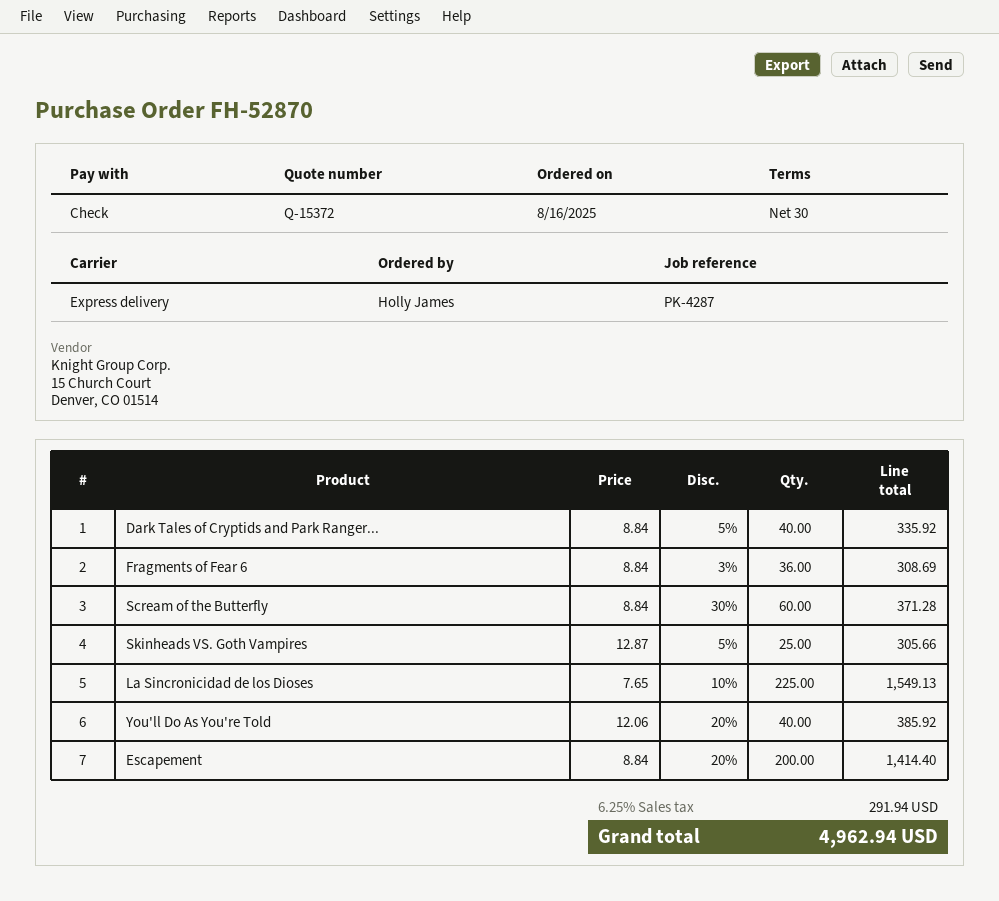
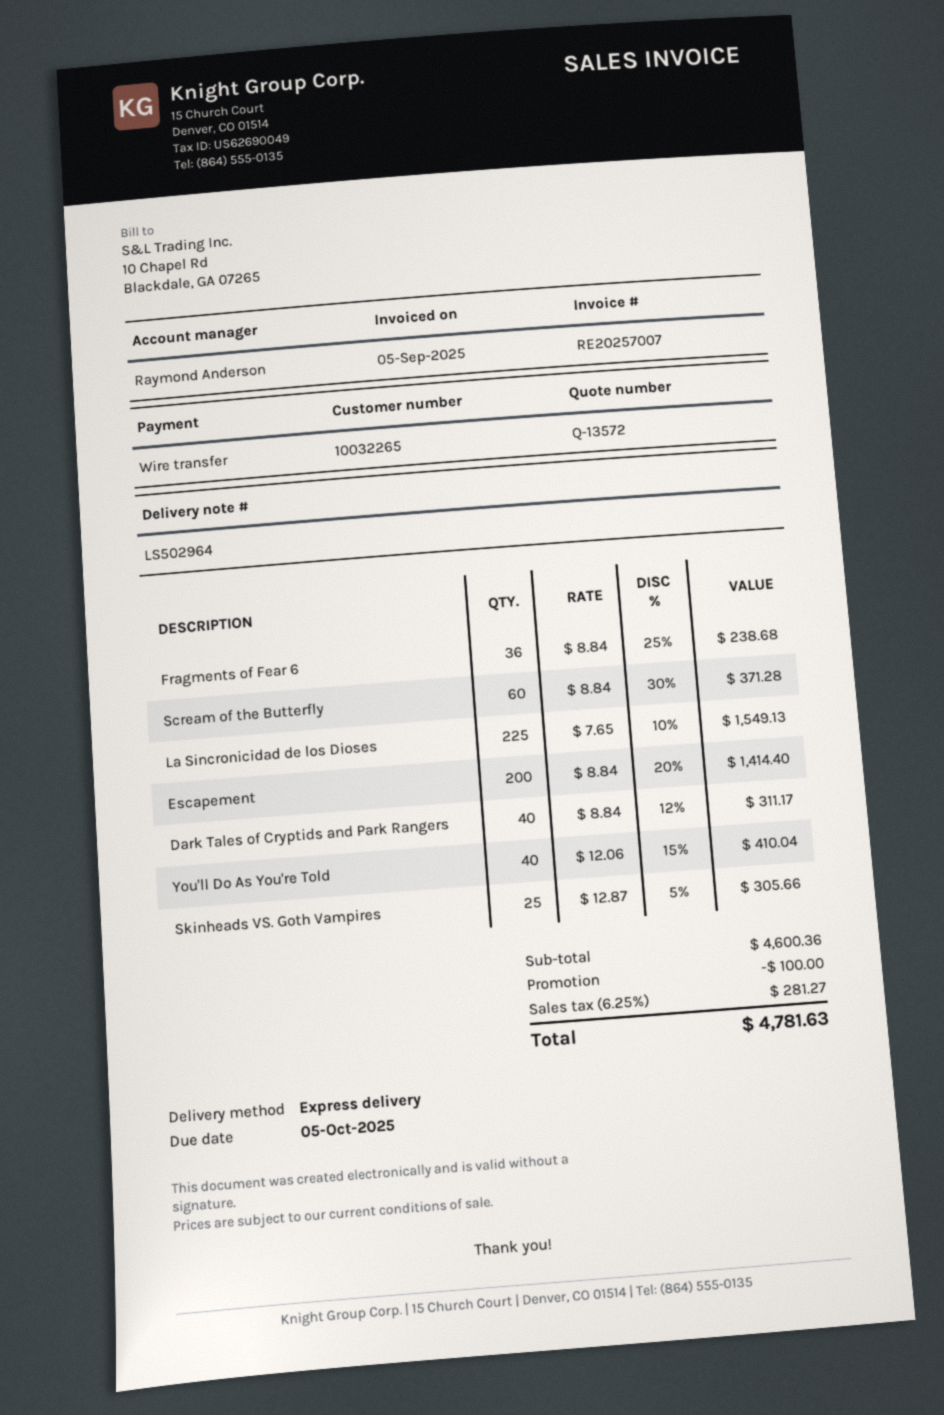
quote number: Q-15372 -> Q-13572
payment method: cheque -> bank transfer
Dark Tales of Cryptids and Park Ranger...: 40 x 8.84 - 5% = 335.92 -> 40 x 8.84 - 12% = 311.17
Fragments of Fear 6: 36 x 8.84 - 3% = 308.69 -> 36 x 8.84 - 25% = 238.68
You'll Do As You're Told: 40 x 12.06 - 20% = 385.92 -> 40 x 12.06 - 15% = 410.04
discount: none -> 100.00
tax: 6.25% = 291.94 -> 6.25% = 281.27
total: 4962.94 -> 4781.63

